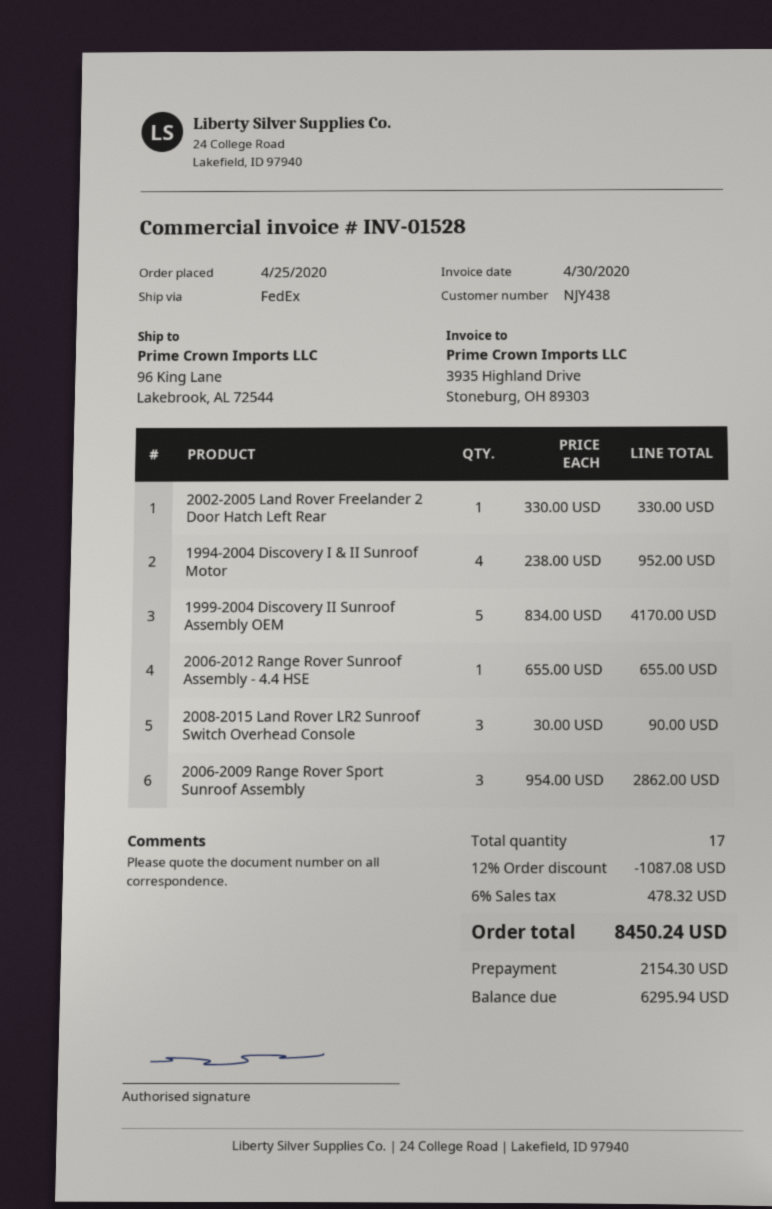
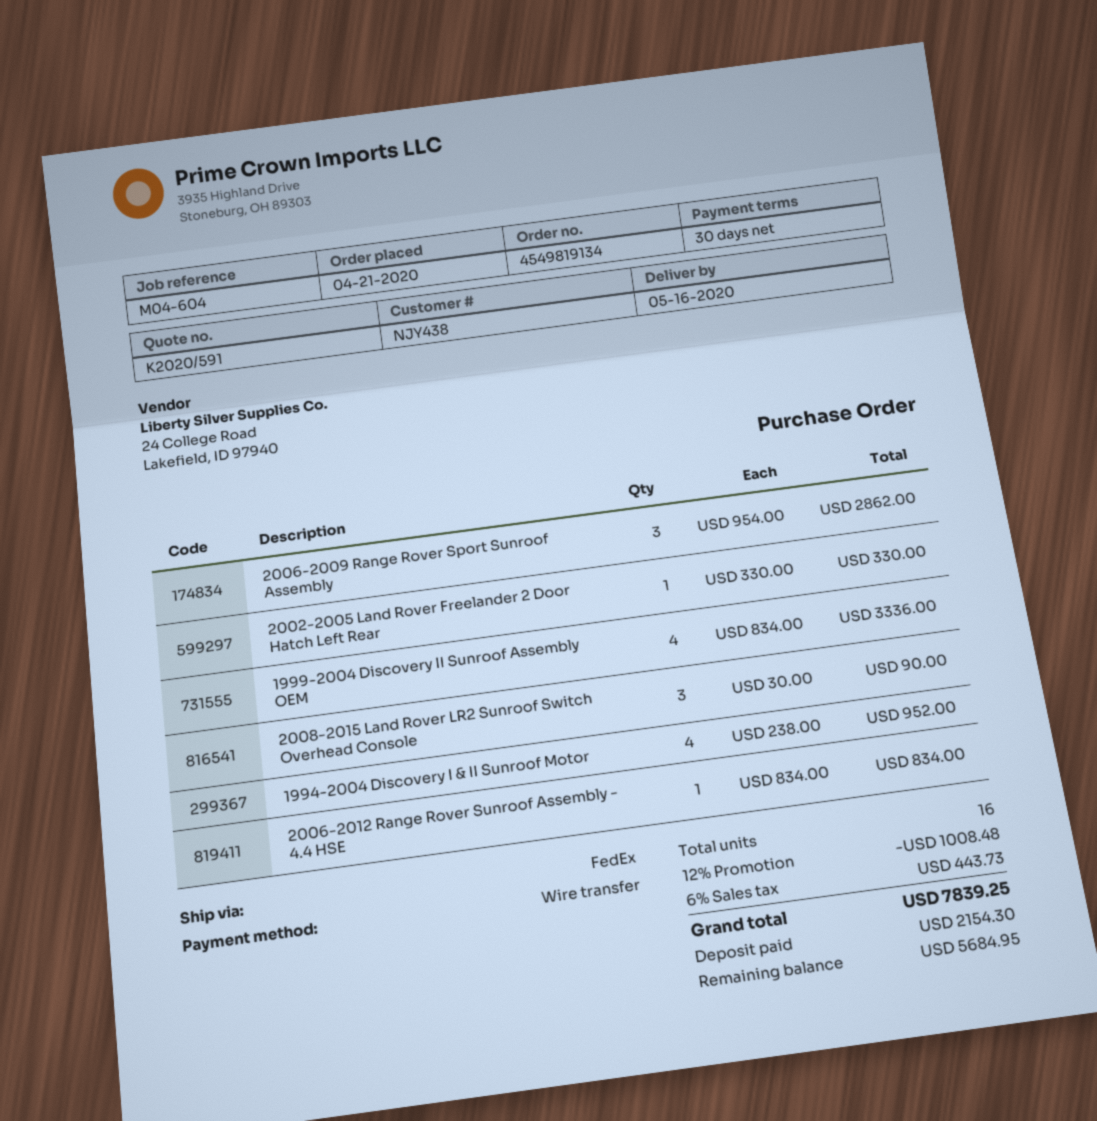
order date: 2020-04-25 -> 2020-04-21
1999-2004 Discovery II Sunroof Assembly OEM: 5 x 834.00 = 4170.00 -> 4 x 834.00 = 3336.00
2006-2012 Range Rover Sunroof Assembly - 4.4 HSE: 1 x 655.00 = 655.00 -> 1 x 834.00 = 834.00
total quantity: 17 -> 16
discount: 12% = 1087.08 -> 12% = 1008.48
tax: 6% = 478.32 -> 6% = 443.73
total: 8450.24 -> 7839.25
balance: 6295.94 -> 5684.95

